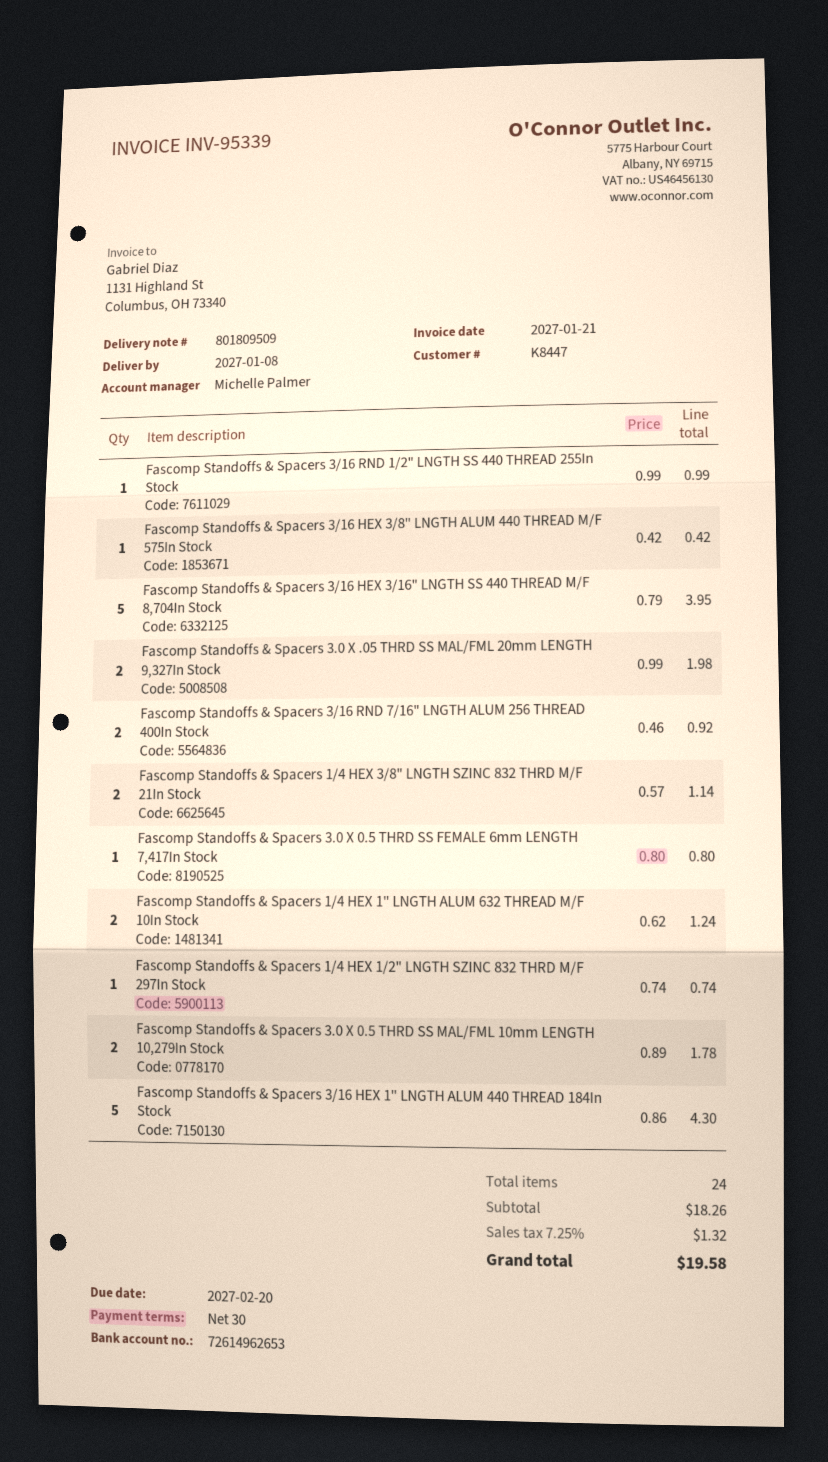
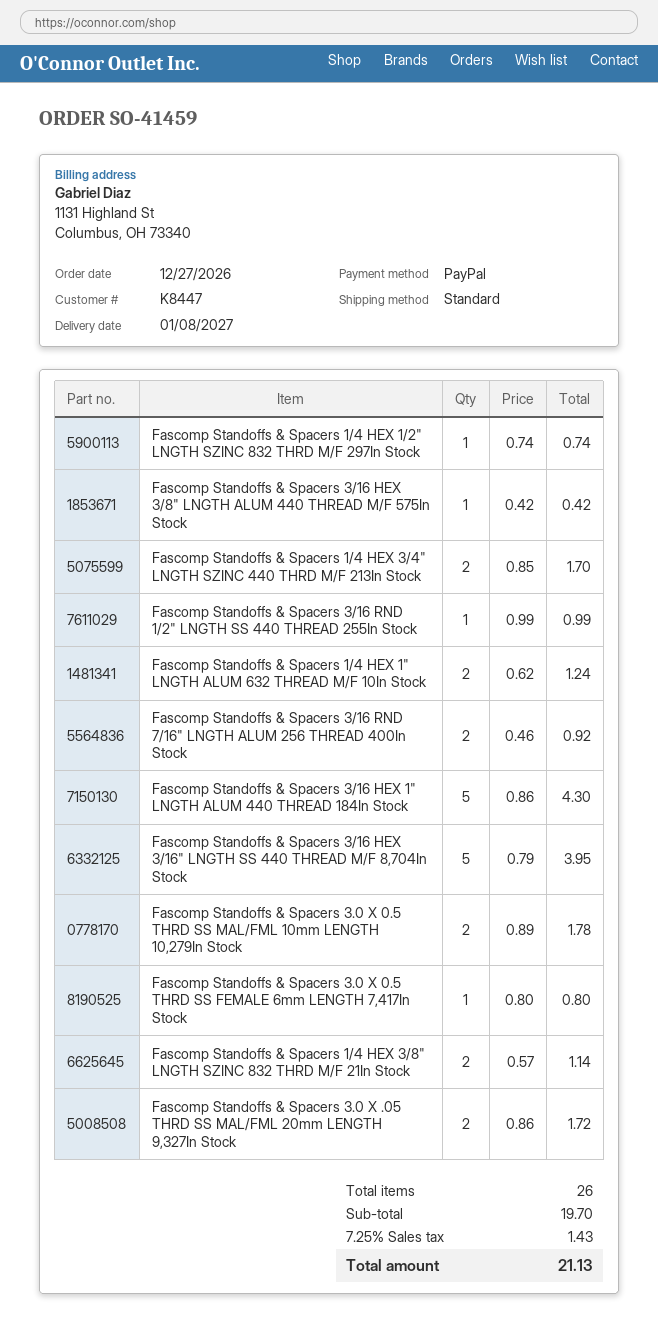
Fascomp Standoffs & Spacers 3.0 X .05 THRD SS MAL/FML 20mm LENGTH 9,327In Stock: 2 x 0.99 = 1.98 -> 2 x 0.86 = 1.72
Fascomp Standoffs & Spacers 1/4 HEX 3/4" LNGTH SZINC 440 THRD M/F 213In Stock: none -> 2 x 0.85 = 1.70
total quantity: 24 -> 26
subtotal: 18.26 -> 19.70
tax: 7.25% = 1.32 -> 7.25% = 1.43
total: 19.58 -> 21.13

